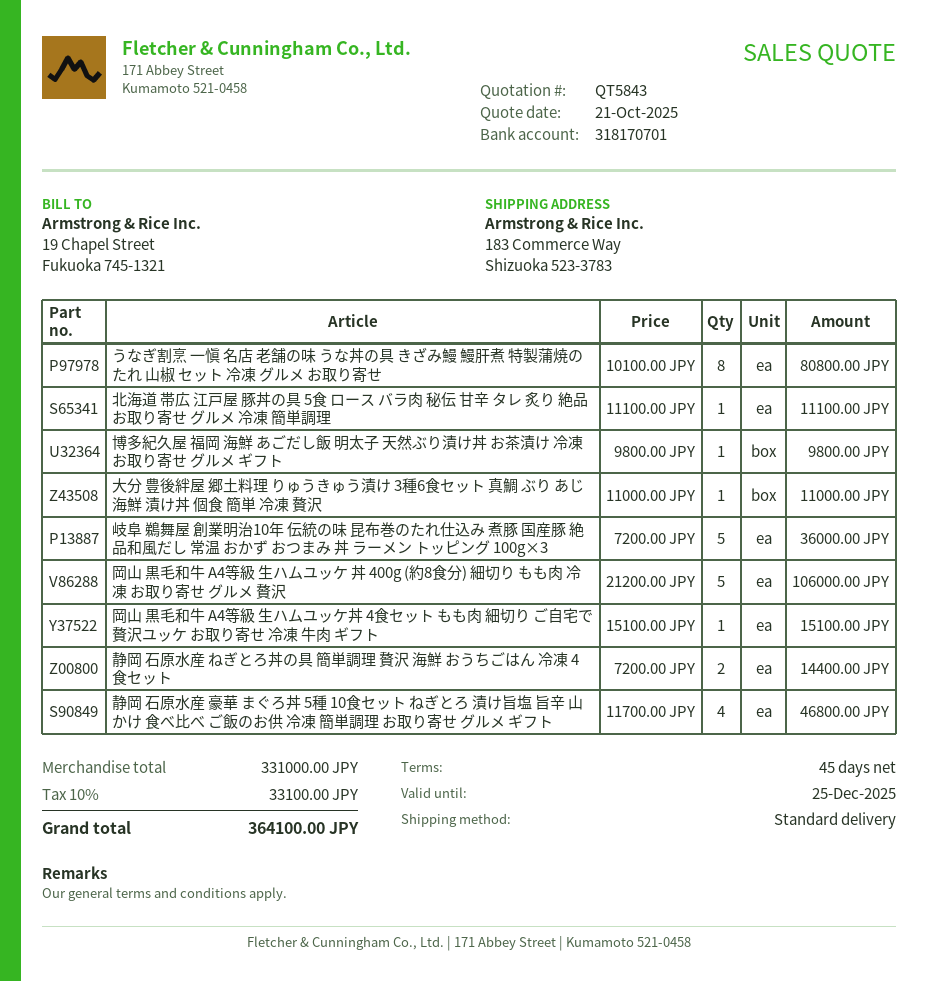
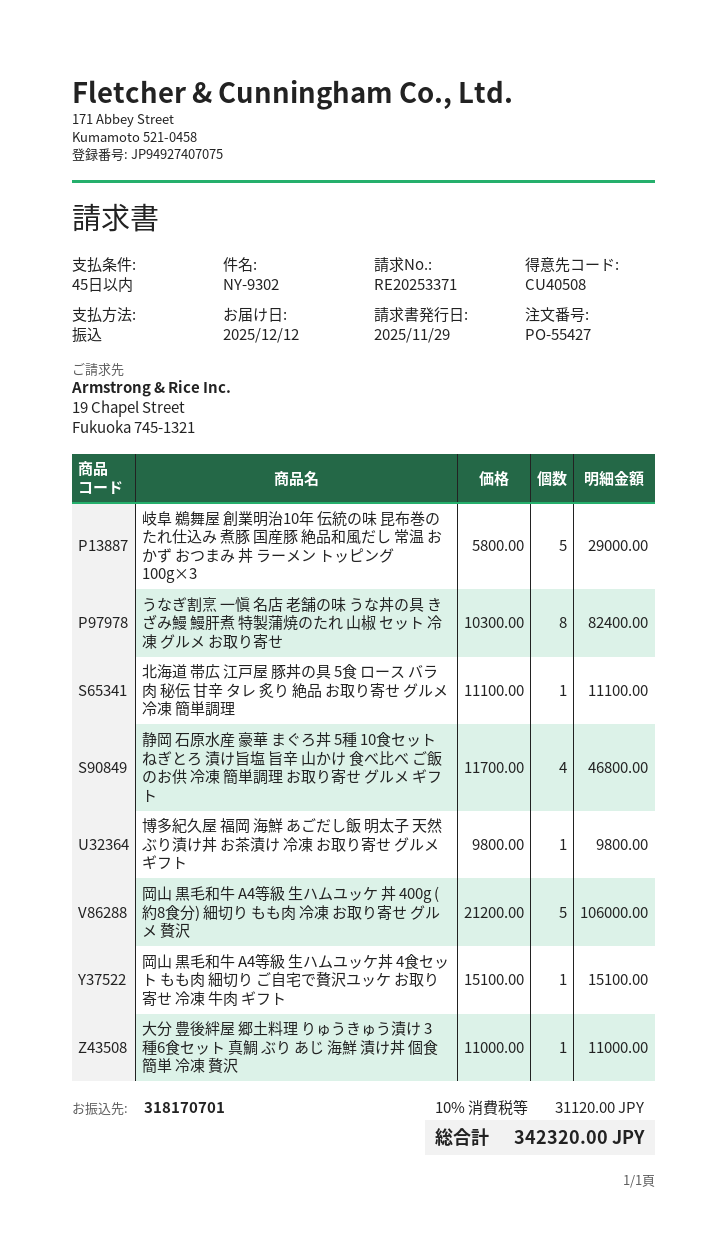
うなぎ割烹 一愼 名店 老舗の味 うな丼の具 きざみ鰻 鰻肝煮 特製蒲焼のたれ 山椒 セット 冷凍 グルメ お取り寄せ: 8 x 10100.00 = 80800.00 -> 8 x 10300.00 = 82400.00
岐阜 鵜舞屋 創業明治10年 伝統の味 昆布巻のたれ仕込み 煮豚 国産豚 絶品和風だし 常温 おかず おつまみ 丼 ラーメン トッピング 100g×3: 5 x 7200.00 = 36000.00 -> 5 x 5800.00 = 29000.00
静岡 石原水産 ねぎとろ丼の具 簡単調理 贅沢 海鮮 おうちごはん 冷凍 4食セット: 2 x 7200.00 = 14400.00 -> none
tax: 10% = 33100.00 -> 10% = 31120.00
total: 364100.00 -> 342320.00

